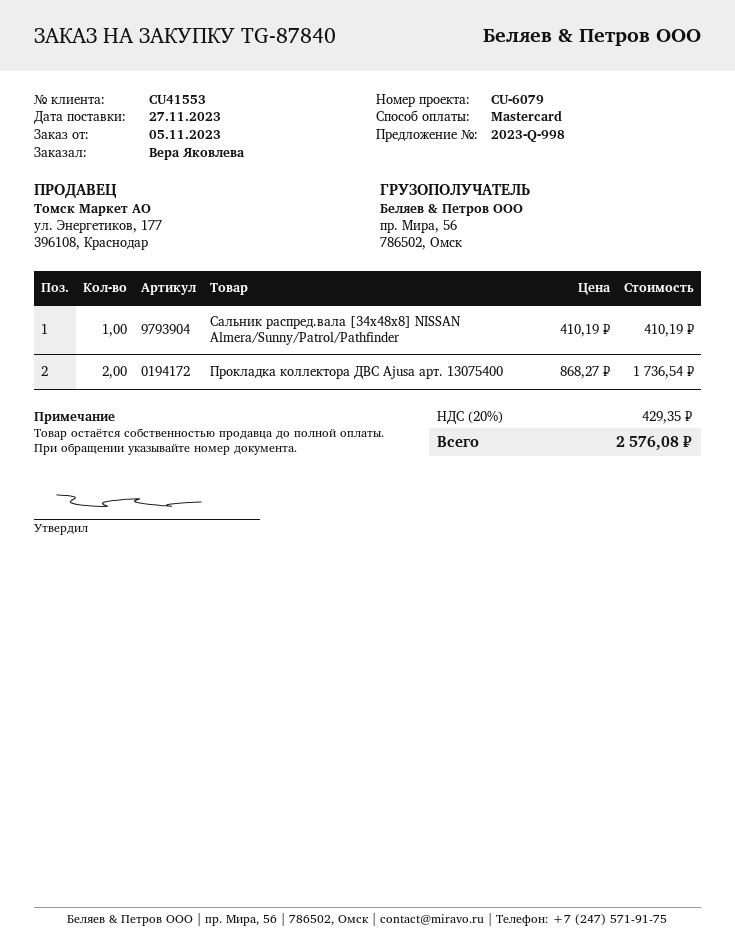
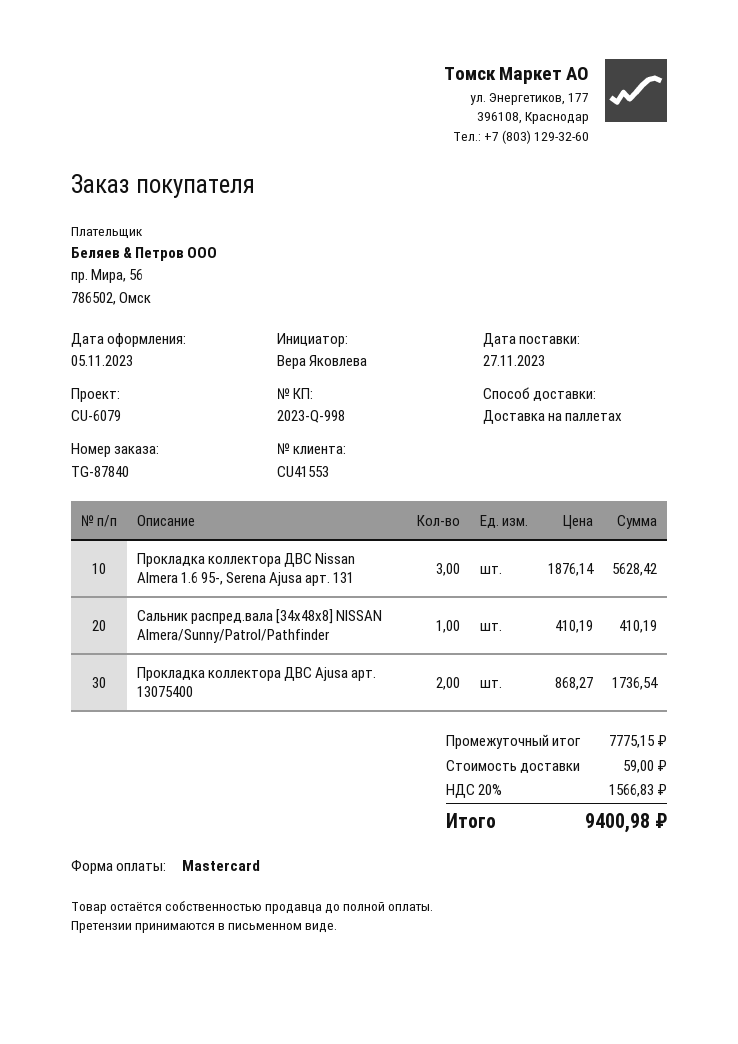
Прокладка коллектора ДВС Nissan Almera 1.6 95-, Serena Ajusa арт. 131: none -> 3 x 1876.14 = 5628.42
shipping: none -> 59.00
tax: 20% = 429.35 -> 20% = 1566.83
total: 2576.08 -> 9400.98

